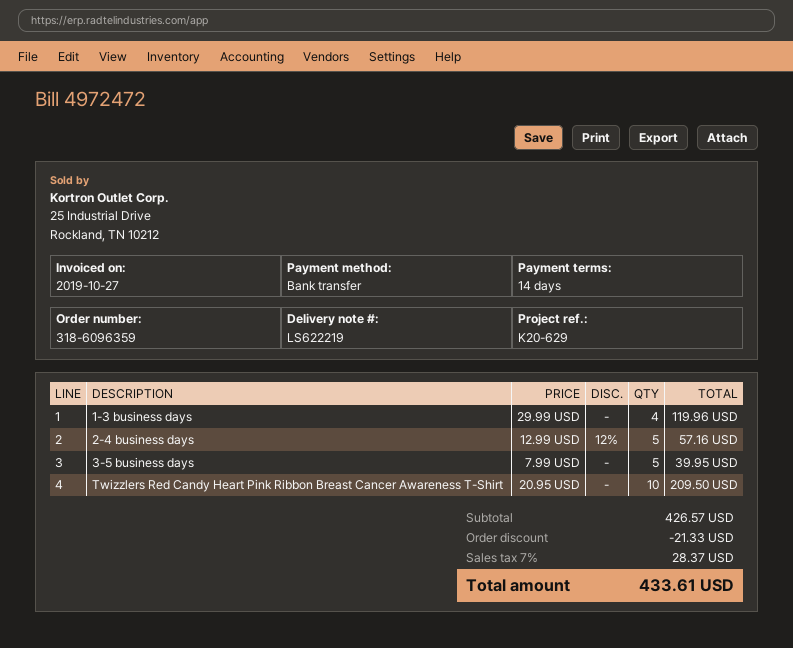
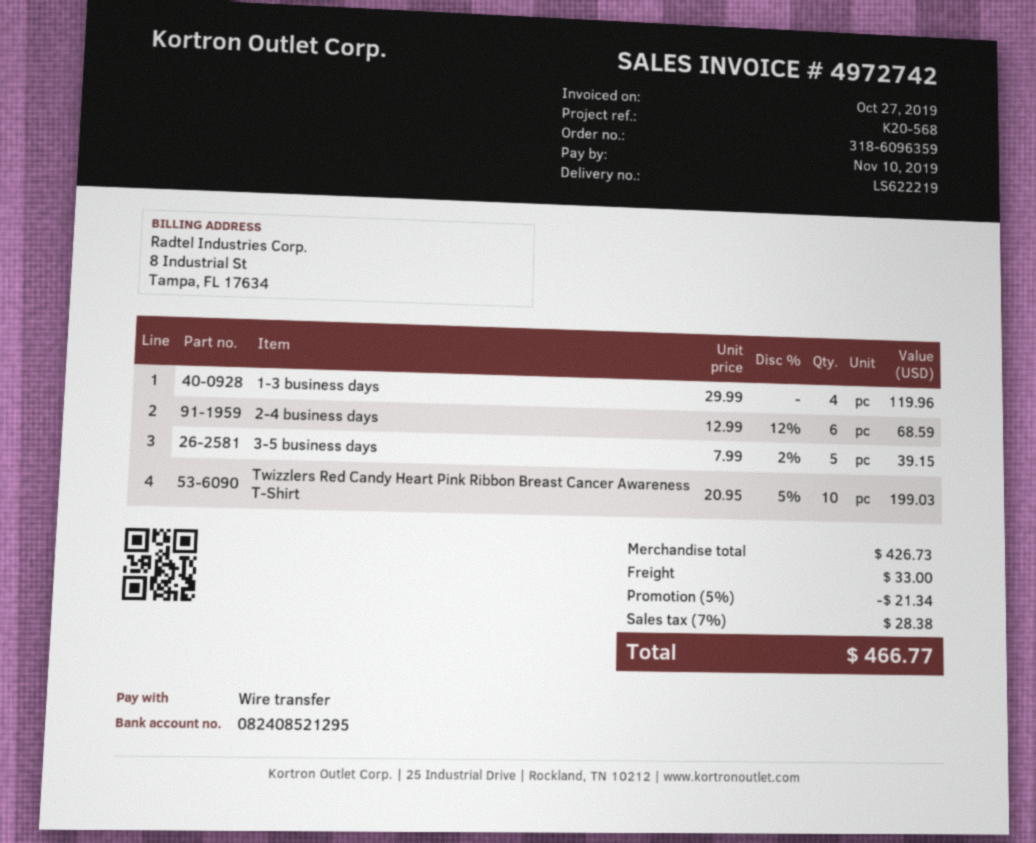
invoice number: 4972472 -> 4972742
reference: K20-629 -> K20-568
2-4 business days: 5 x 12.99 - 12% = 57.16 -> 6 x 12.99 - 12% = 68.59
3-5 business days: 5 x 7.99 = 39.95 -> 5 x 7.99 - 2% = 39.15
Twizzlers Red Candy Heart Pink Ribbon Breast Cancer Awareness T-Shirt: 10 x 20.95 = 209.50 -> 10 x 20.95 - 5% = 199.03
subtotal: 426.57 -> 426.73
discount: 21.33 -> 21.34
shipping: none -> 33.00
tax: 7% = 28.37 -> 7% = 28.38
total: 433.61 -> 466.77

